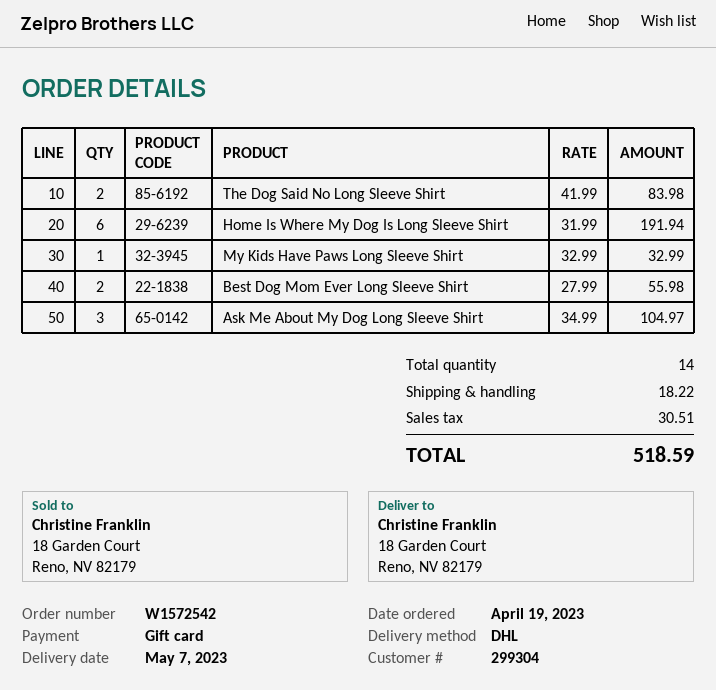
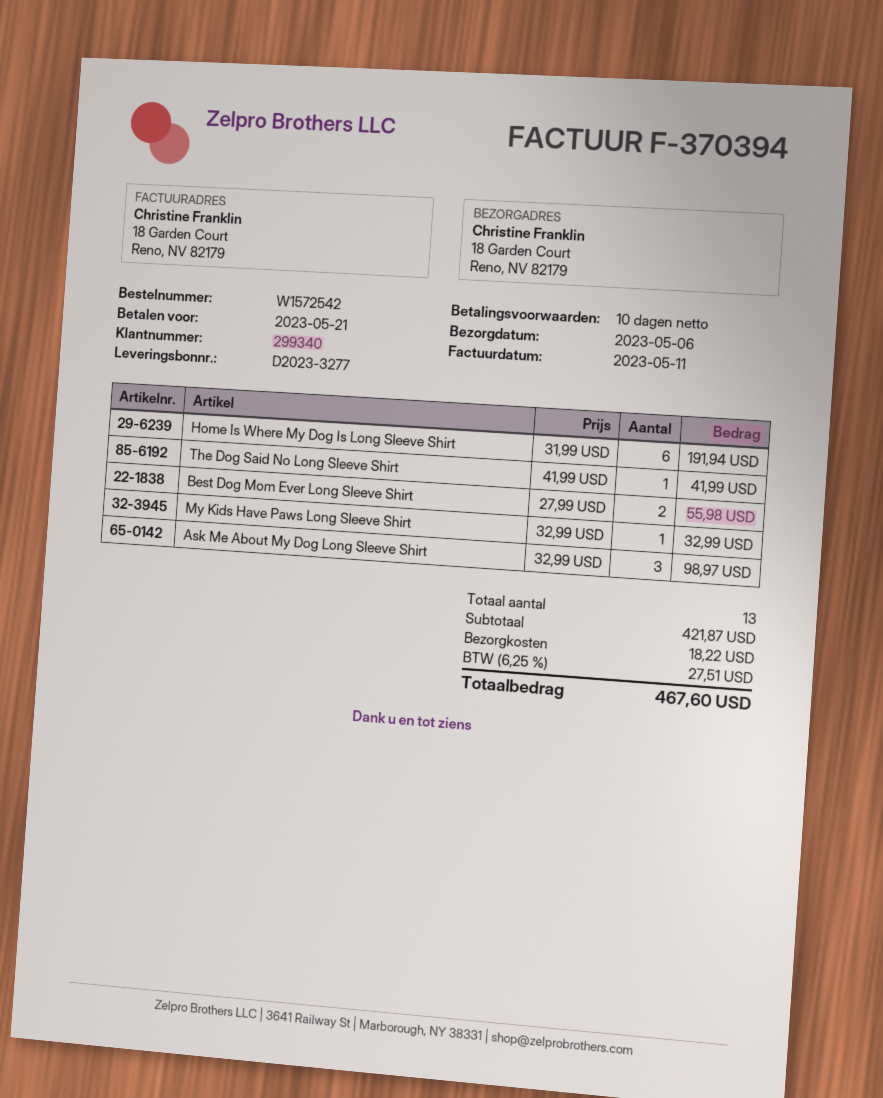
delivery date: 2023-05-07 -> 2023-05-06
customer number: 299304 -> 299340
The Dog Said No Long Sleeve Shirt: 2 x 41.99 = 83.98 -> 1 x 41.99 = 41.99
Ask Me About My Dog Long Sleeve Shirt: 3 x 34.99 = 104.97 -> 3 x 32.99 = 98.97
total quantity: 14 -> 13
tax: 30.51 -> 27.51
total: 518.59 -> 467.60

